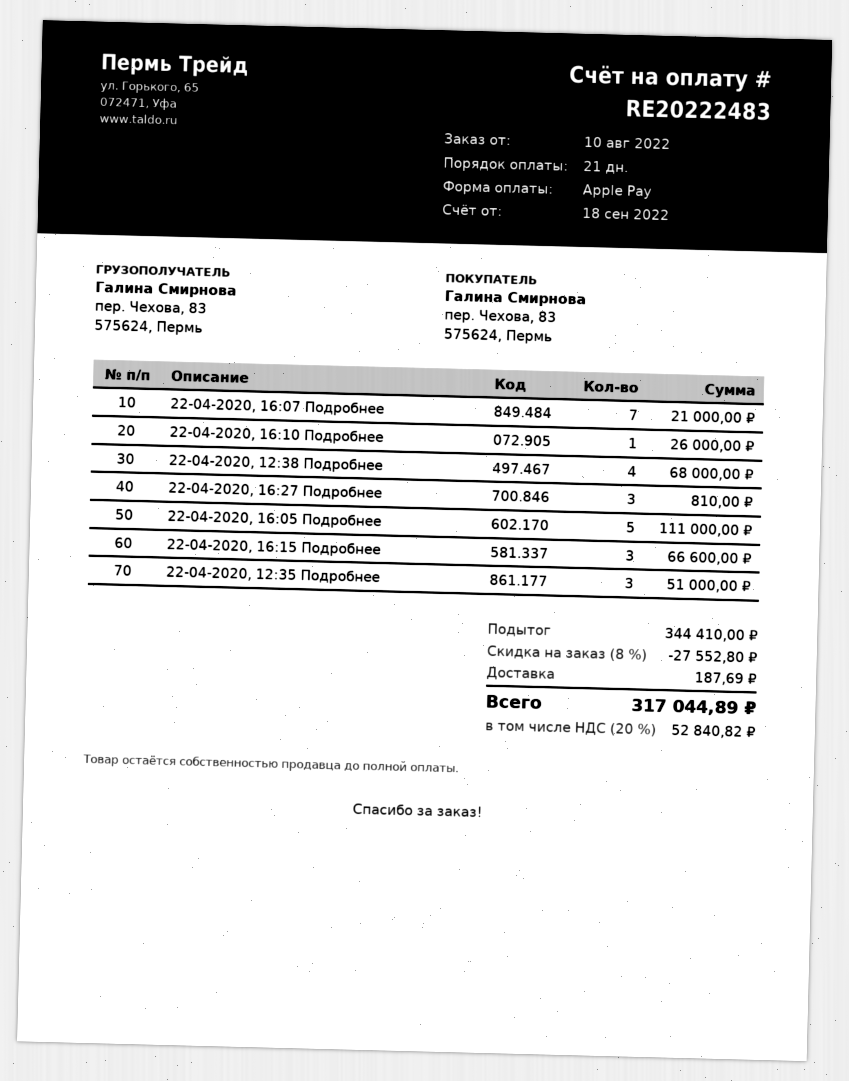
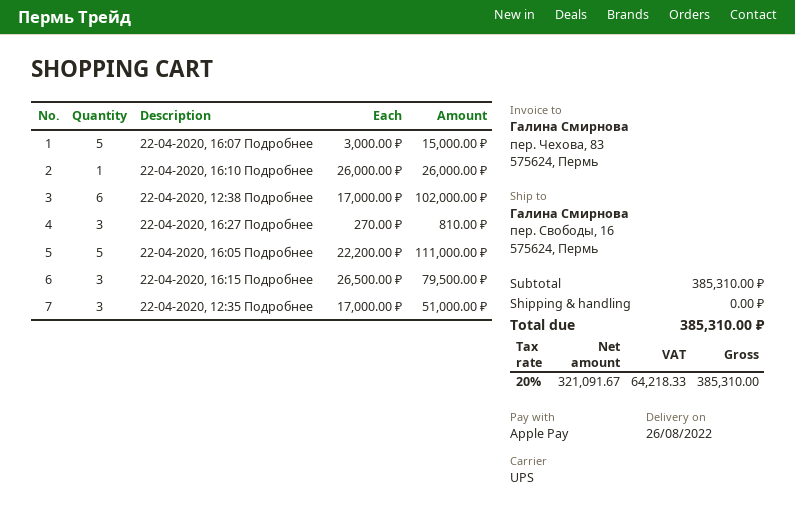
ship to: пер. Чехова, 83, 575624, Пермь -> пер. Свободы, 16, 575624, Пермь
22-04-2020, 16:07 Подробнее: 7 for 21000.00 -> 5 for 15000.00
22-04-2020, 12:38 Подробнее: 4 for 68000.00 -> 6 for 102000.00
22-04-2020, 16:15 Подробнее: 3 for 66600.00 -> 3 for 79500.00
subtotal: 344410.00 -> 385310.00
discount: 8% = 27552.80 -> none
shipping: 187.69 -> 0.00
tax: 20% = 52840.82 -> 20% = 64218.33
total: 317044.89 -> 385310.00

